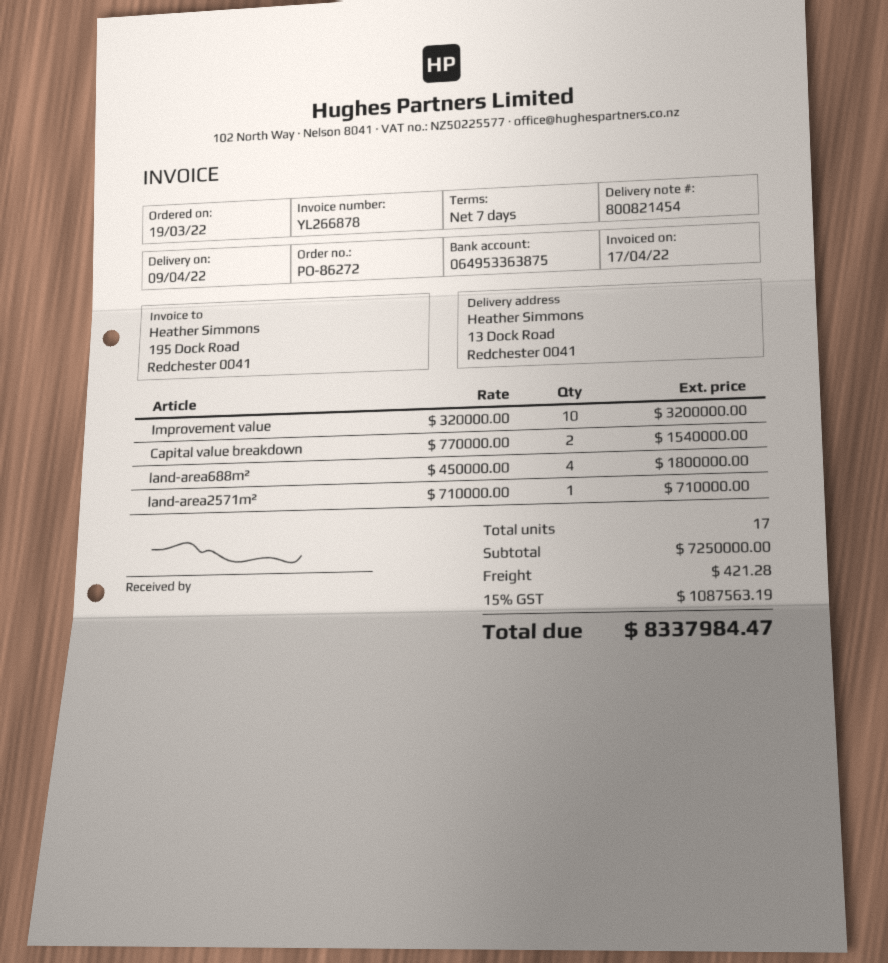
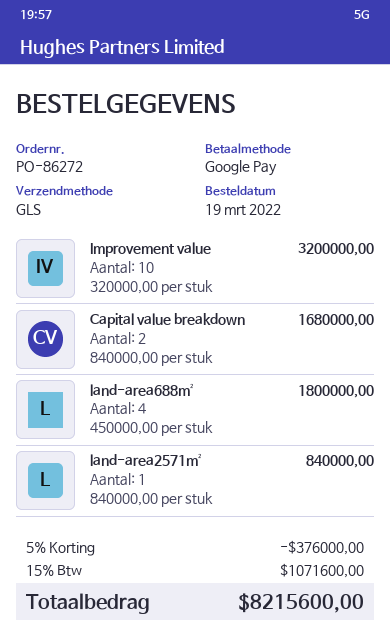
Capital value breakdown: 2 x 770000.00 = 1540000.00 -> 2 x 840000.00 = 1680000.00
land-area2571m²: 1 x 710000.00 = 710000.00 -> 1 x 840000.00 = 840000.00
discount: none -> 5% = 376000.00
shipping: 421.28 -> none
tax: 15% = 1087563.19 -> 15% = 1071600.00
total: 8337984.47 -> 8215600.00

